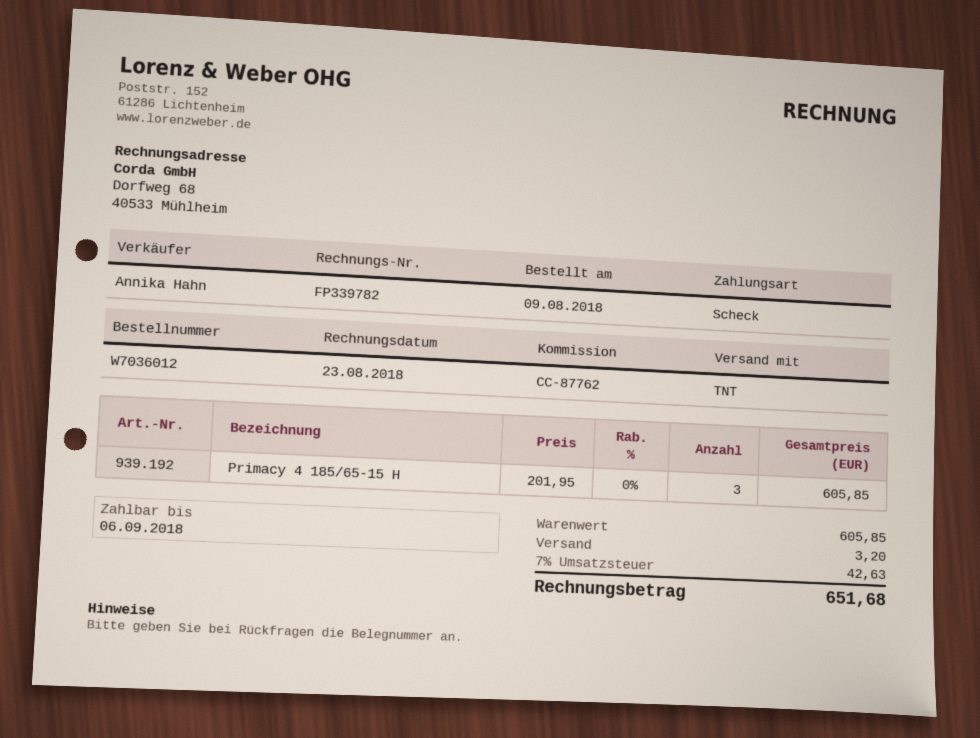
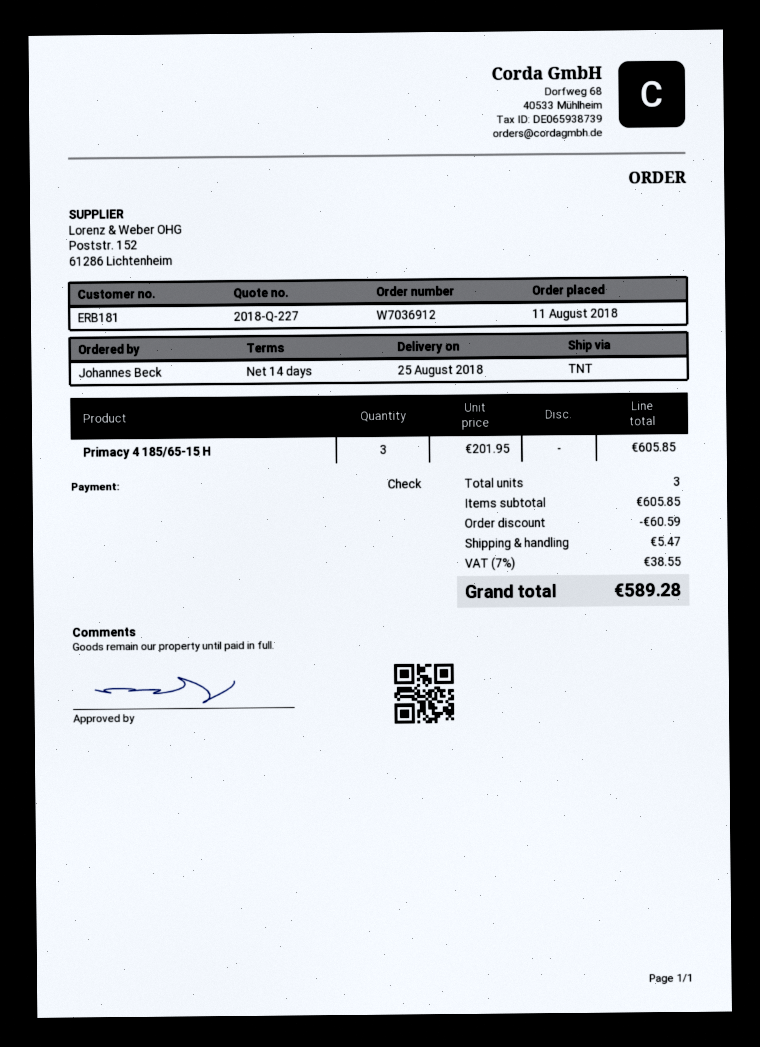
order number: W7036012 -> W7036912
order date: 2018-08-09 -> 2018-08-11
discount: none -> 60.59
shipping: 3.20 -> 5.47
tax: 7% = 42.63 -> 7% = 38.55
total: 651.68 -> 589.28

